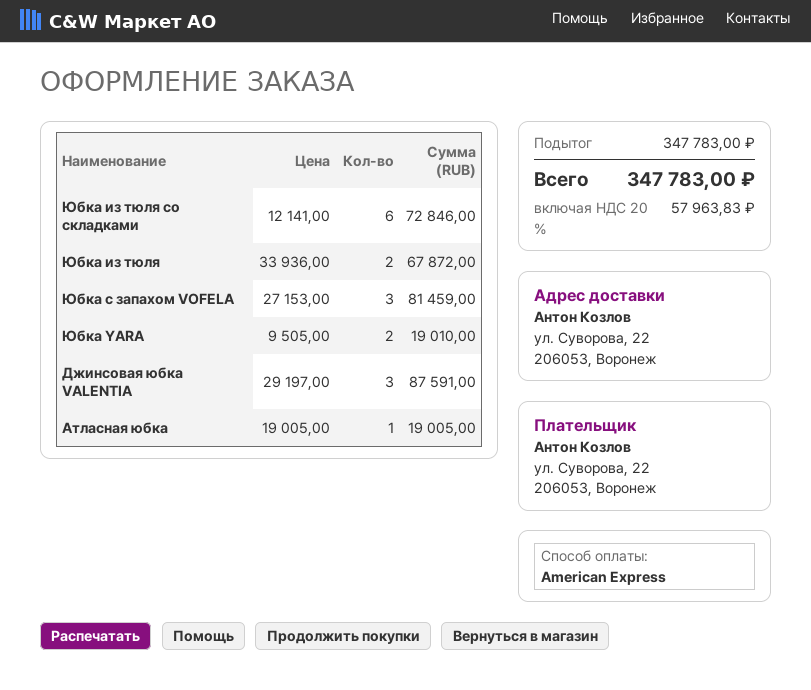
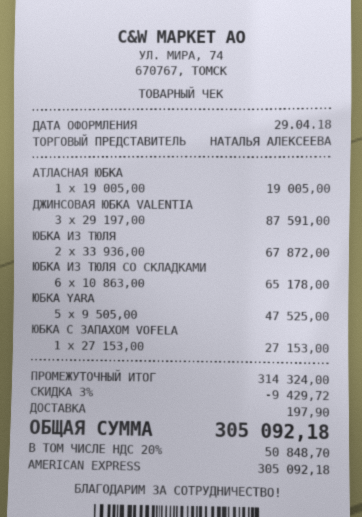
Юбка из тюля со складками: 6 x 12141.00 = 72846.00 -> 6 x 10863.00 = 65178.00
Юбка с запахом VOFELA: 3 x 27153.00 = 81459.00 -> 1 x 27153.00 = 27153.00
Юбка YARA: 2 x 9505.00 = 19010.00 -> 5 x 9505.00 = 47525.00
subtotal: 347783.00 -> 314324.00
discount: none -> 3% = 9429.72
shipping: none -> 197.90
tax: 20% = 57963.83 -> 20% = 50848.70
total: 347783.00 -> 305092.18

